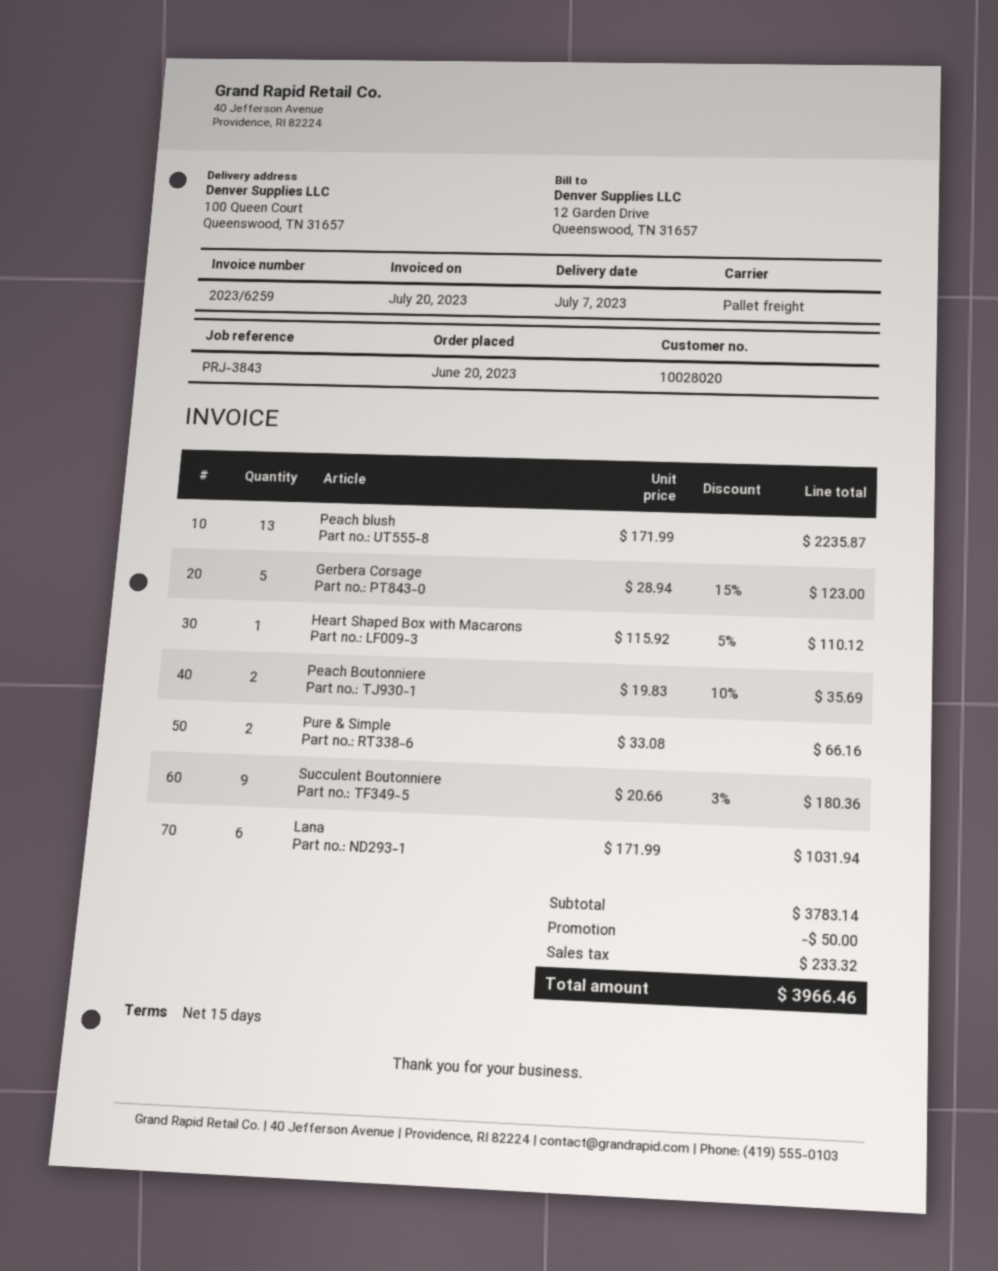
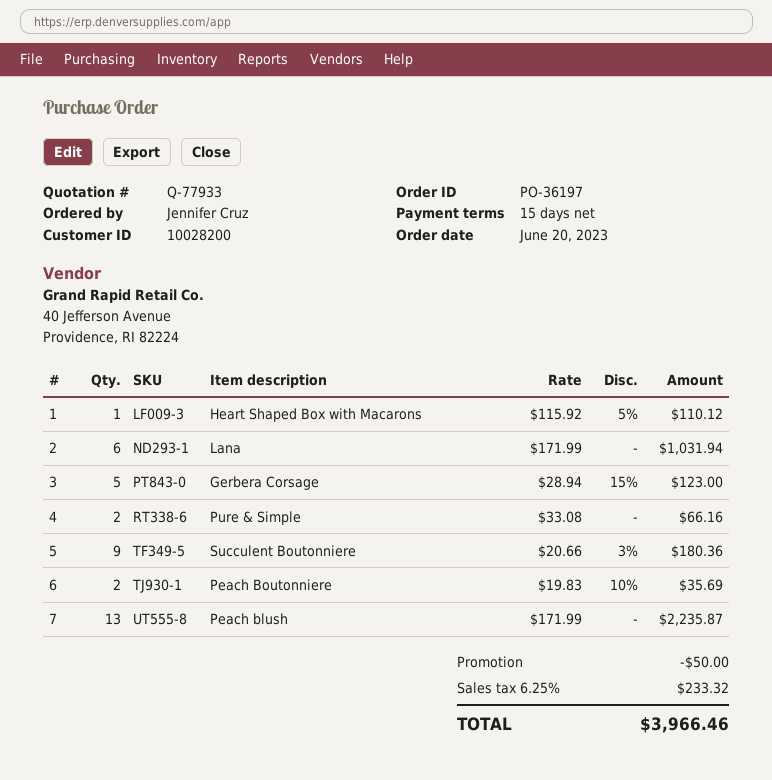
customer number: 10028020 -> 10028200

